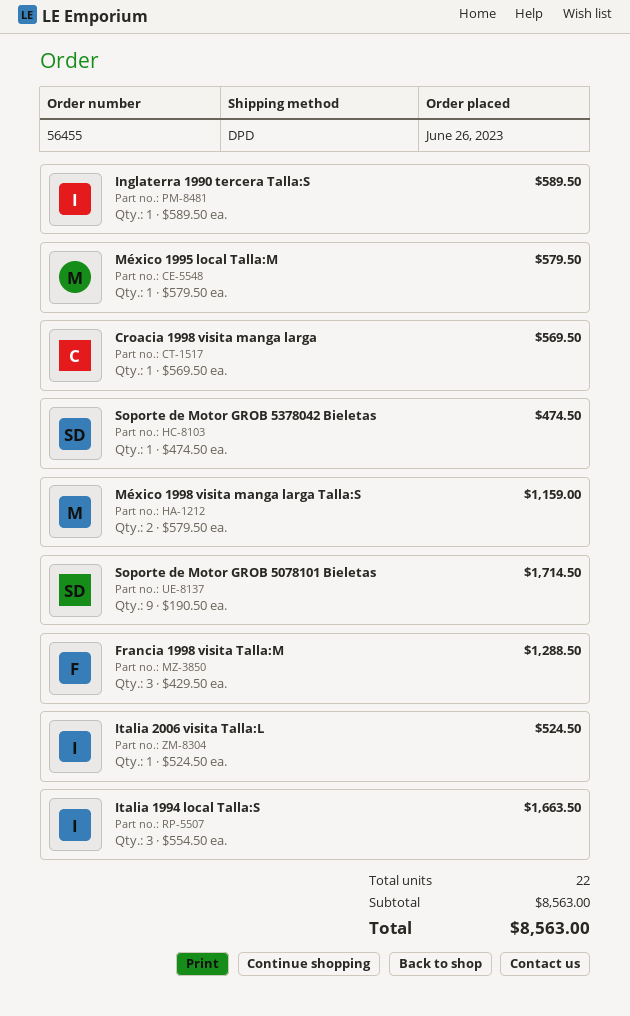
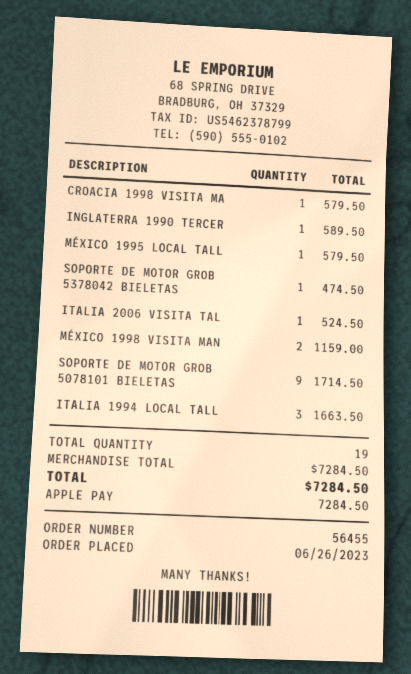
Croacia 1998 visita manga larga: 1 for 569.50 -> 1 for 579.50
Francia 1998 visita Talla:M: 3 for 1288.50 -> none
total quantity: 22 -> 19
subtotal: 8563.00 -> 7284.50
total: 8563.00 -> 7284.50

